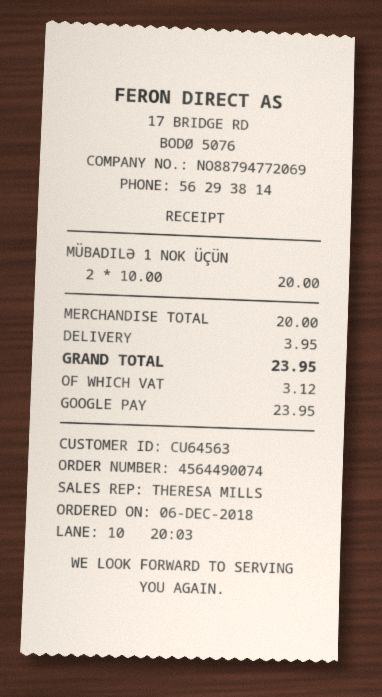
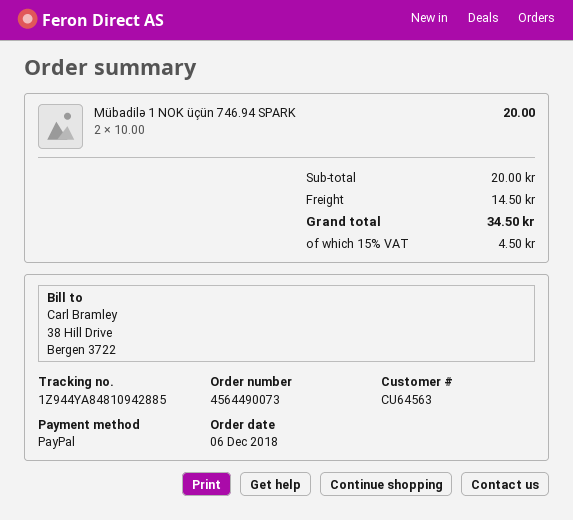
order number: 4564490074 -> 4564490073
payment method: Google Pay -> PayPal
shipping: 3.95 -> 14.50
tax: 3.12 -> 4.50
total: 23.95 -> 34.50

